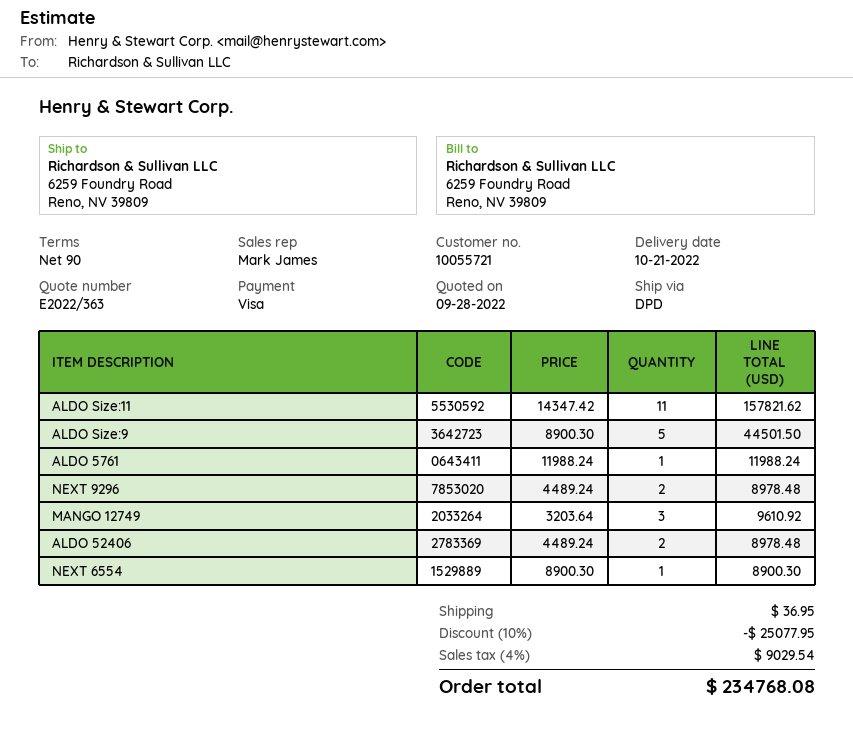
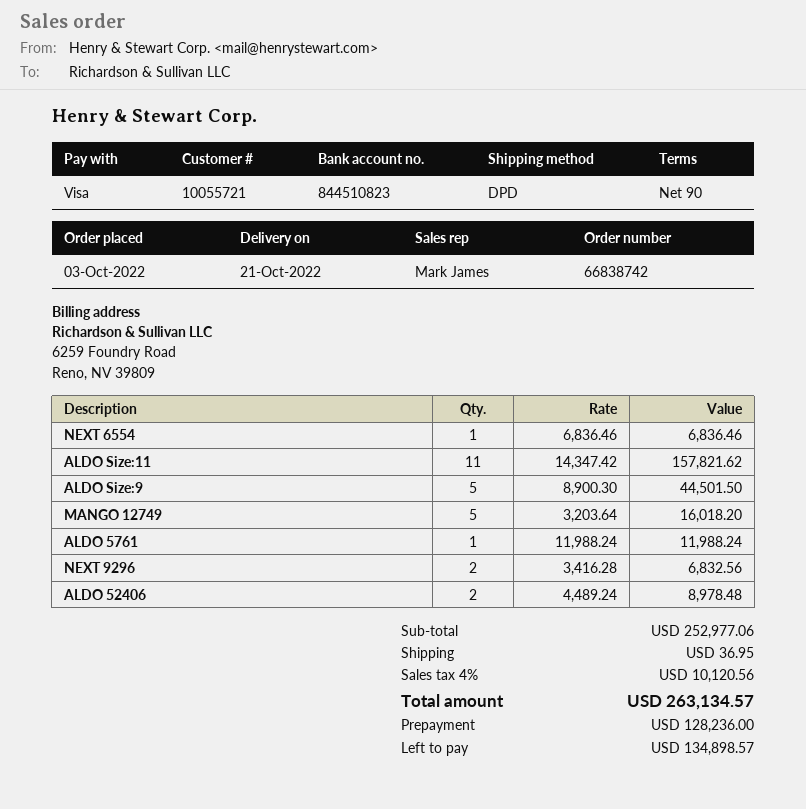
NEXT 9296: 2 x 4489.24 = 8978.48 -> 2 x 3416.28 = 6832.56
MANGO 12749: 3 x 3203.64 = 9610.92 -> 5 x 3203.64 = 16018.20
NEXT 6554: 1 x 8900.30 = 8900.30 -> 1 x 6836.46 = 6836.46
discount: 10% = 25077.95 -> none
tax: 4% = 9029.54 -> 4% = 10120.56
total: 234768.08 -> 263134.57

